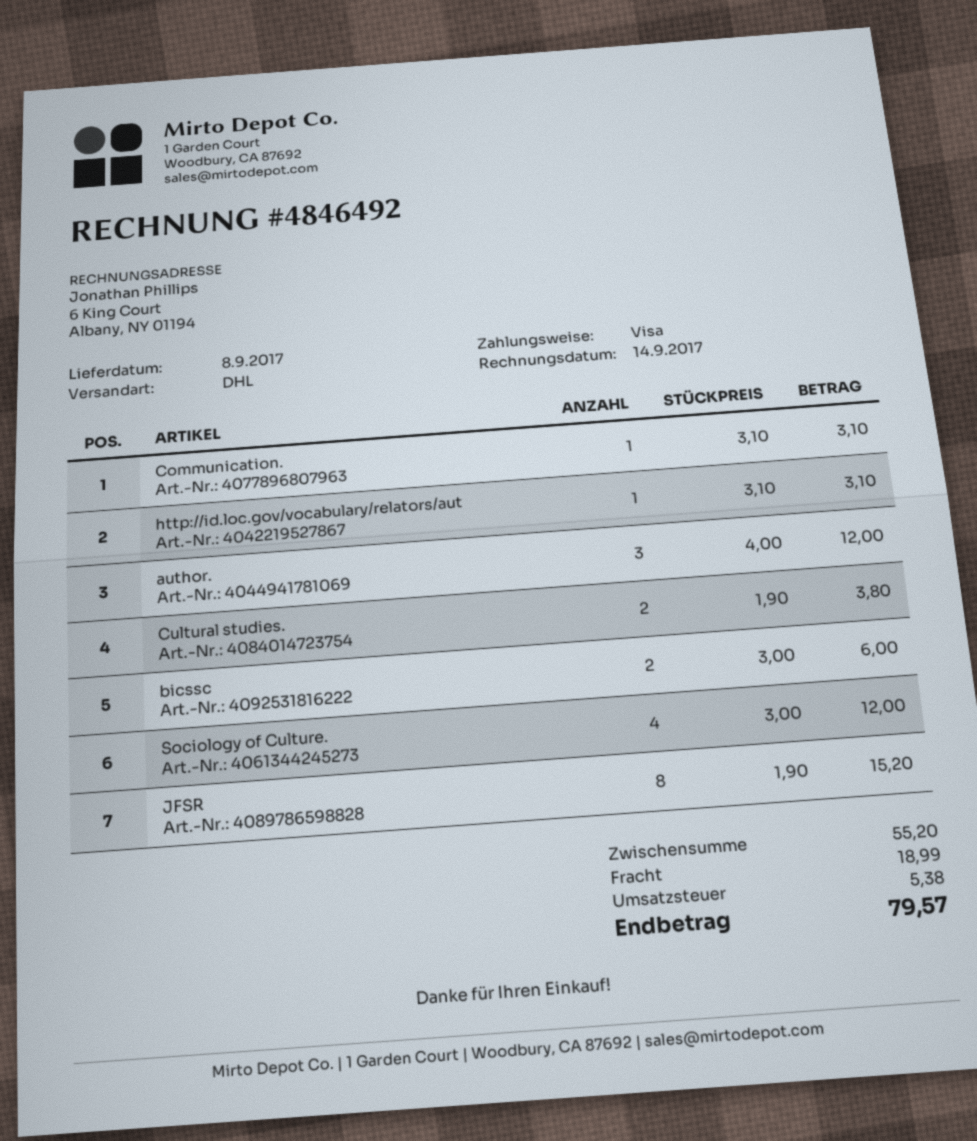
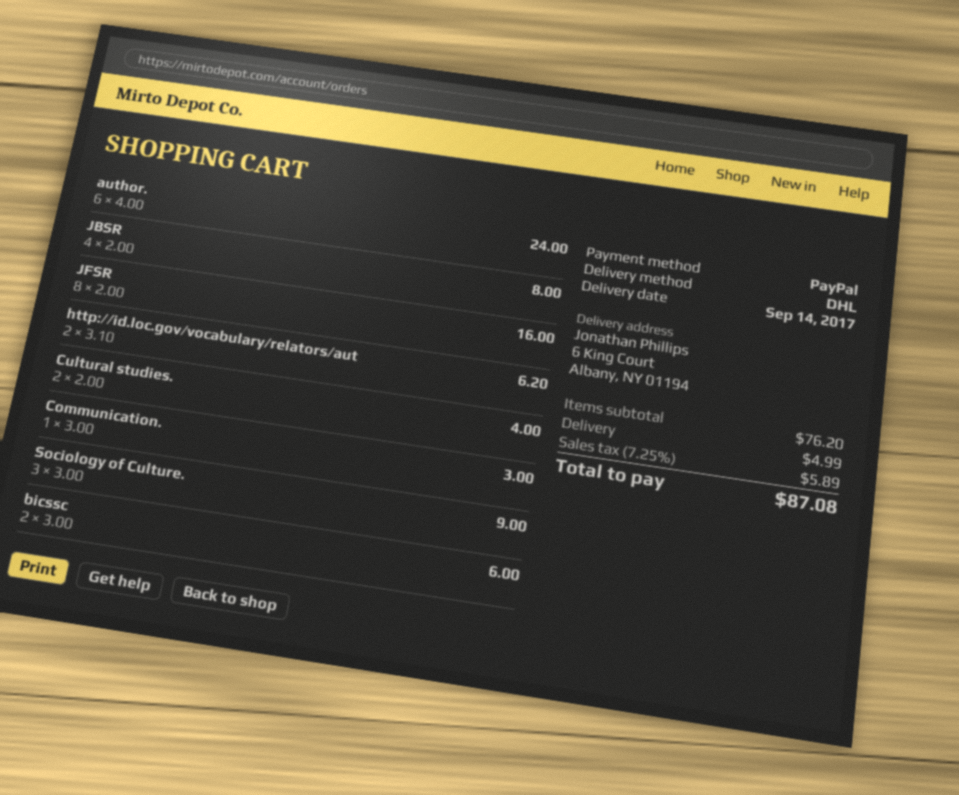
delivery date: 2017-09-08 -> 2017-09-14
payment method: Visa -> PayPal
Communication.: 1 x 3.10 = 3.10 -> 1 x 3.00 = 3.00
http://id.loc.gov/vocabulary/relators/aut: 1 x 3.10 = 3.10 -> 2 x 3.10 = 6.20
author.: 3 x 4.00 = 12.00 -> 6 x 4.00 = 24.00
Cultural studies.: 2 x 1.90 = 3.80 -> 2 x 2.00 = 4.00
Sociology of Culture.: 4 x 3.00 = 12.00 -> 3 x 3.00 = 9.00
JFSR: 8 x 1.90 = 15.20 -> 8 x 2.00 = 16.00
JBSR: none -> 4 x 2.00 = 8.00
subtotal: 55.20 -> 76.20
shipping: 18.99 -> 4.99
tax: 5.38 -> 5.89
total: 79.57 -> 87.08

